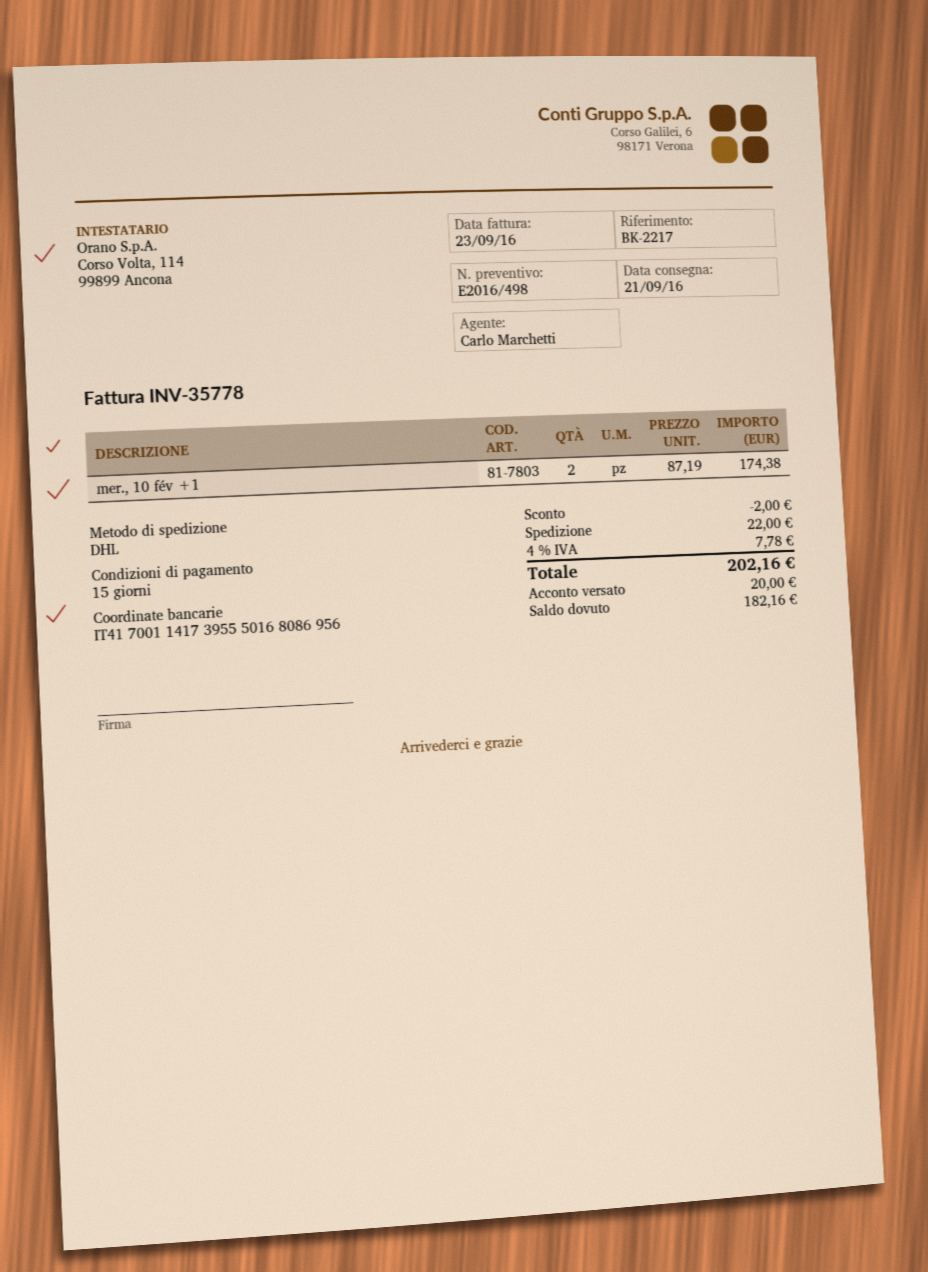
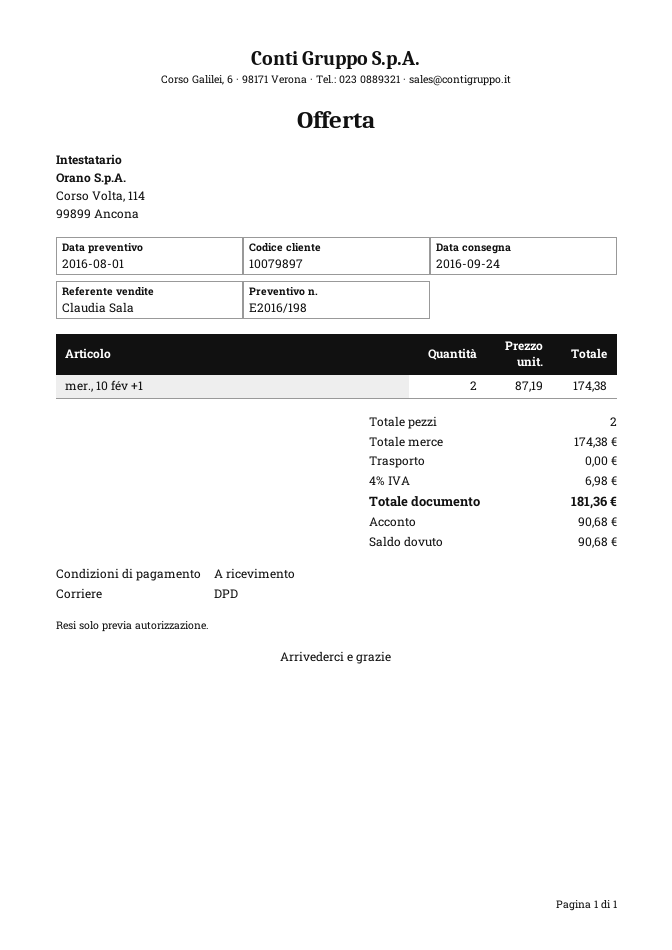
quote number: E2016/498 -> E2016/198
delivery date: 2016-09-21 -> 2016-09-24
payment terms: 15 days -> on receipt
sales rep: Carlo Marchetti -> Claudia Sala
shipping method: DHL -> DPD
discount: 2.00 -> none
shipping: 22.00 -> 0.00
tax: 4% = 7.78 -> 4% = 6.98
total: 202.16 -> 181.36
deposit: 20.00 -> 90.68
balance: 182.16 -> 90.68

